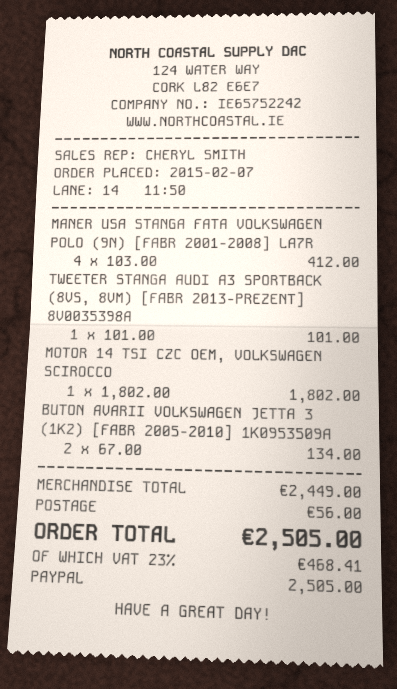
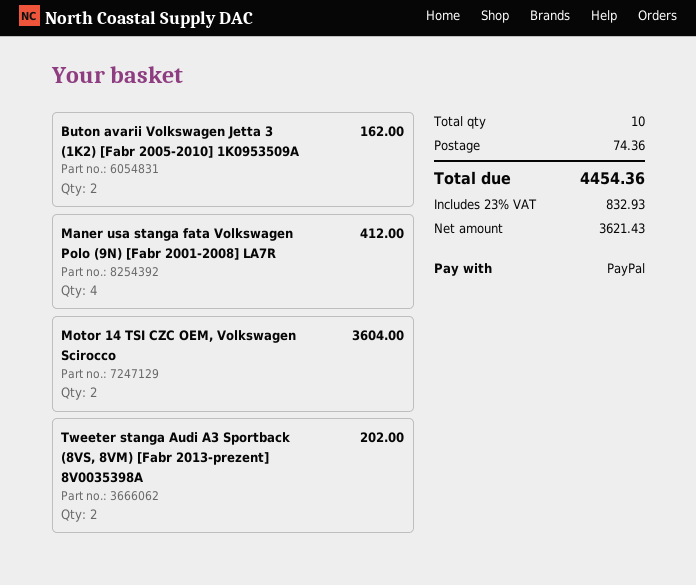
TWEETER STANGA AUDI A3 SPORTBACK (8VS, 8VM) [FABR 2013-PREZENT] 8V0035398A: 1 for 101.00 -> 2 for 202.00
MOTOR 14 TSI CZC OEM, VOLKSWAGEN SCIROCCO: 1 for 1802.00 -> 2 for 3604.00
BUTON AVARII VOLKSWAGEN JETTA 3 (1K2) [FABR 2005-2010] 1K0953509A: 2 for 134.00 -> 2 for 162.00
shipping: 56.00 -> 74.36
tax: 23% = 468.41 -> 23% = 832.93
total: 2505.00 -> 4454.36

